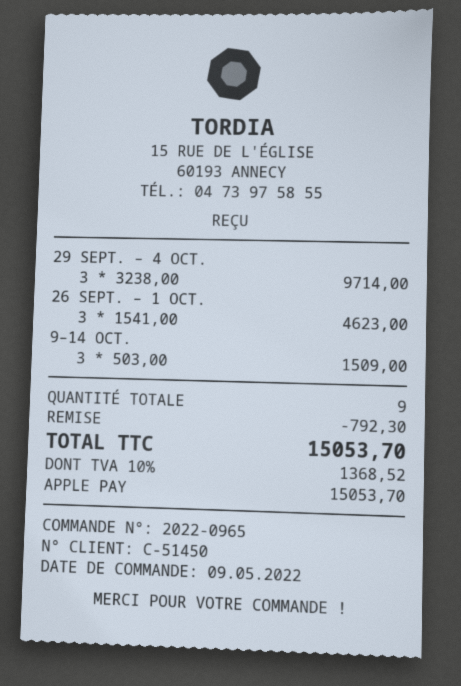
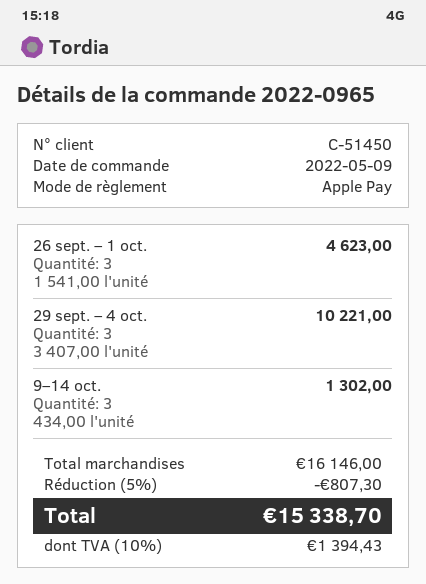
29 SEPT. – 4 OCT.: 3 x 3238.00 = 9714.00 -> 3 x 3407.00 = 10221.00
9–14 OCT.: 3 x 503.00 = 1509.00 -> 3 x 434.00 = 1302.00
discount: 792.30 -> 807.30
tax: 10% = 1368.52 -> 10% = 1394.43
total: 15053.70 -> 15338.70

